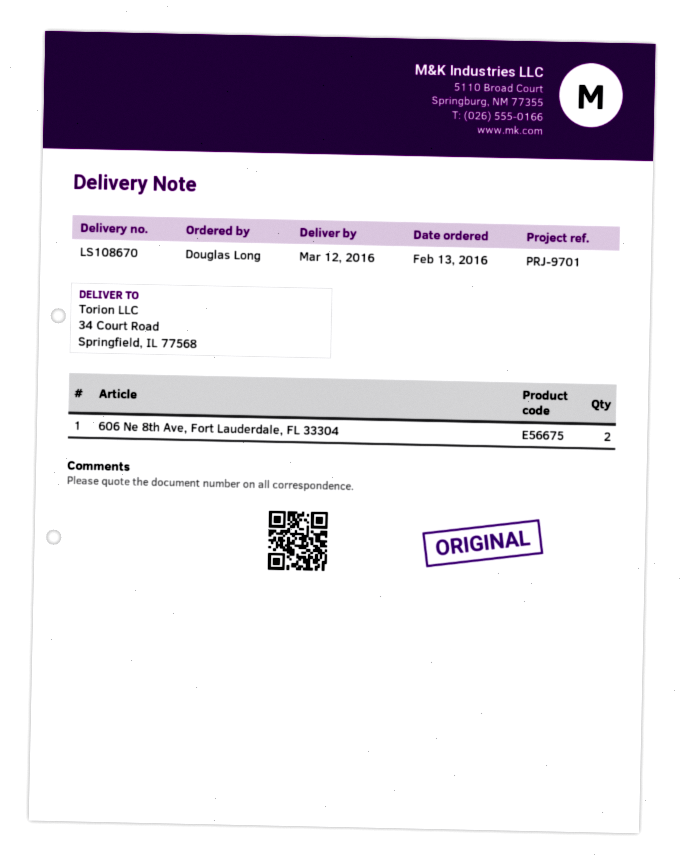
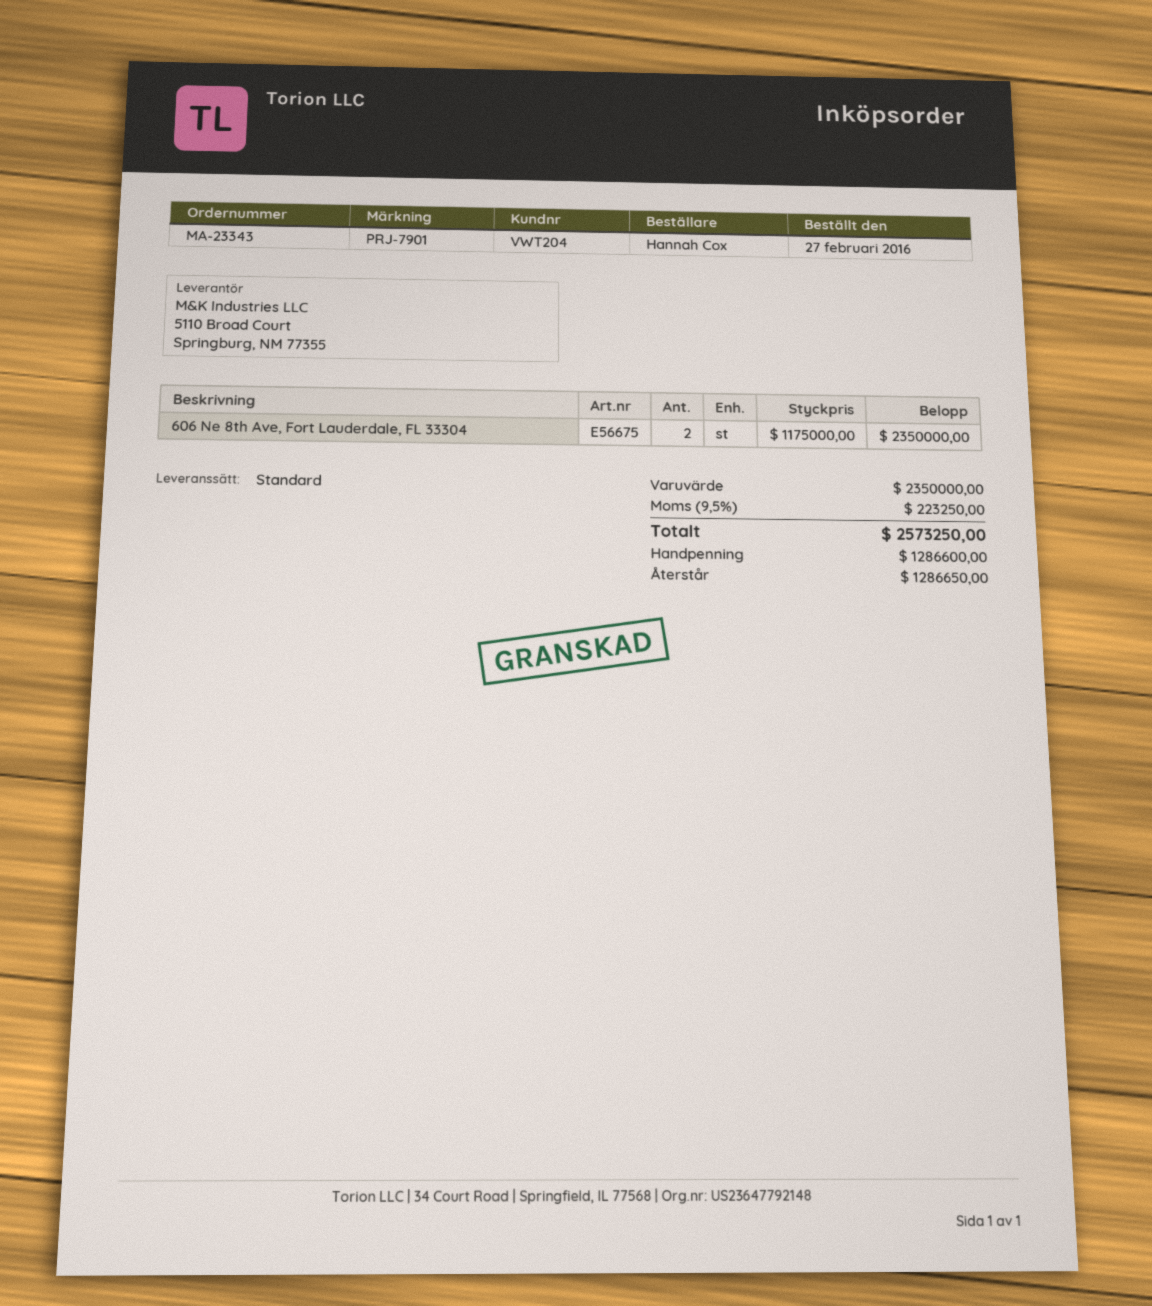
order date: 2016-02-13 -> 2016-02-27
reference: PRJ-9701 -> PRJ-7901
ordered by: Douglas Long -> Hannah Cox

